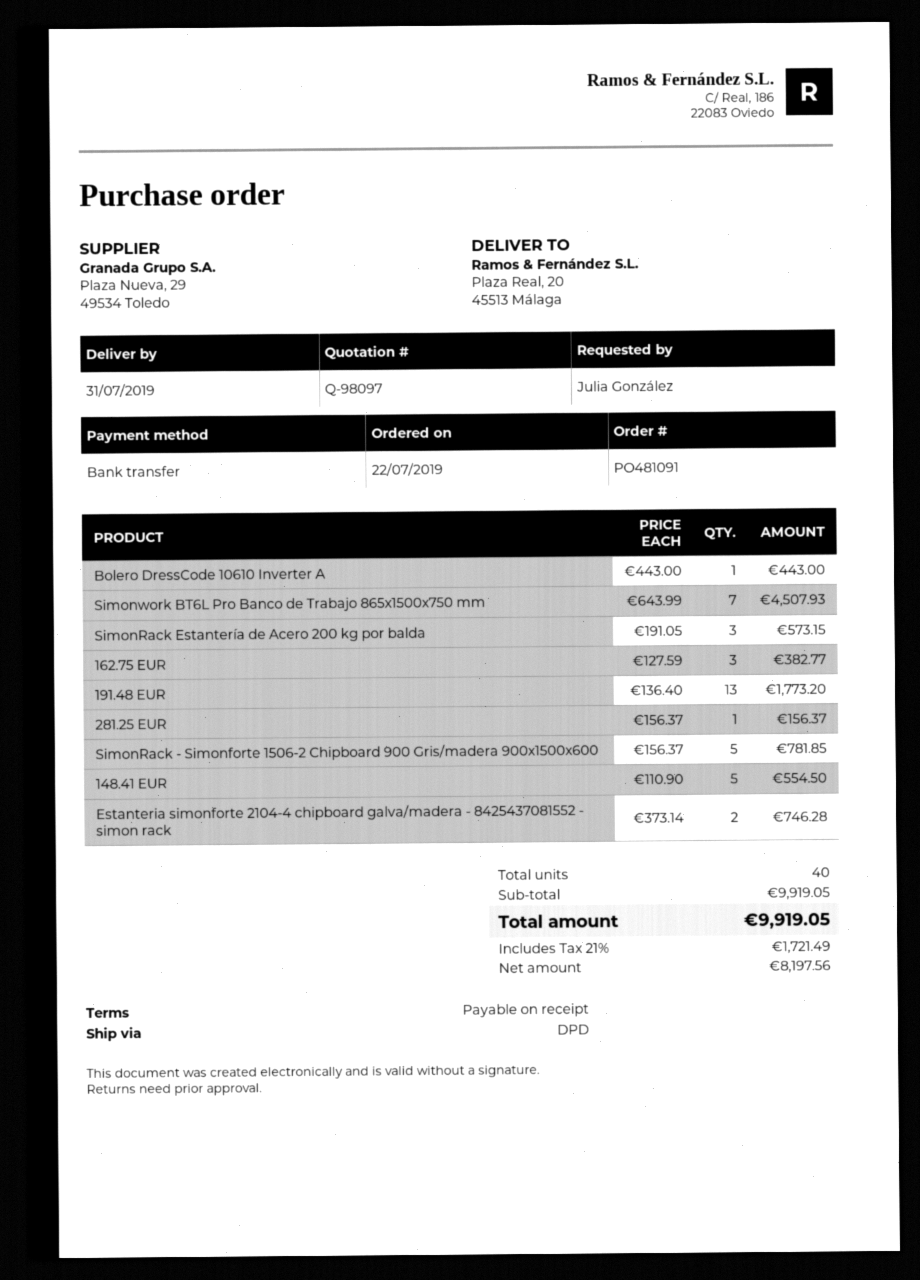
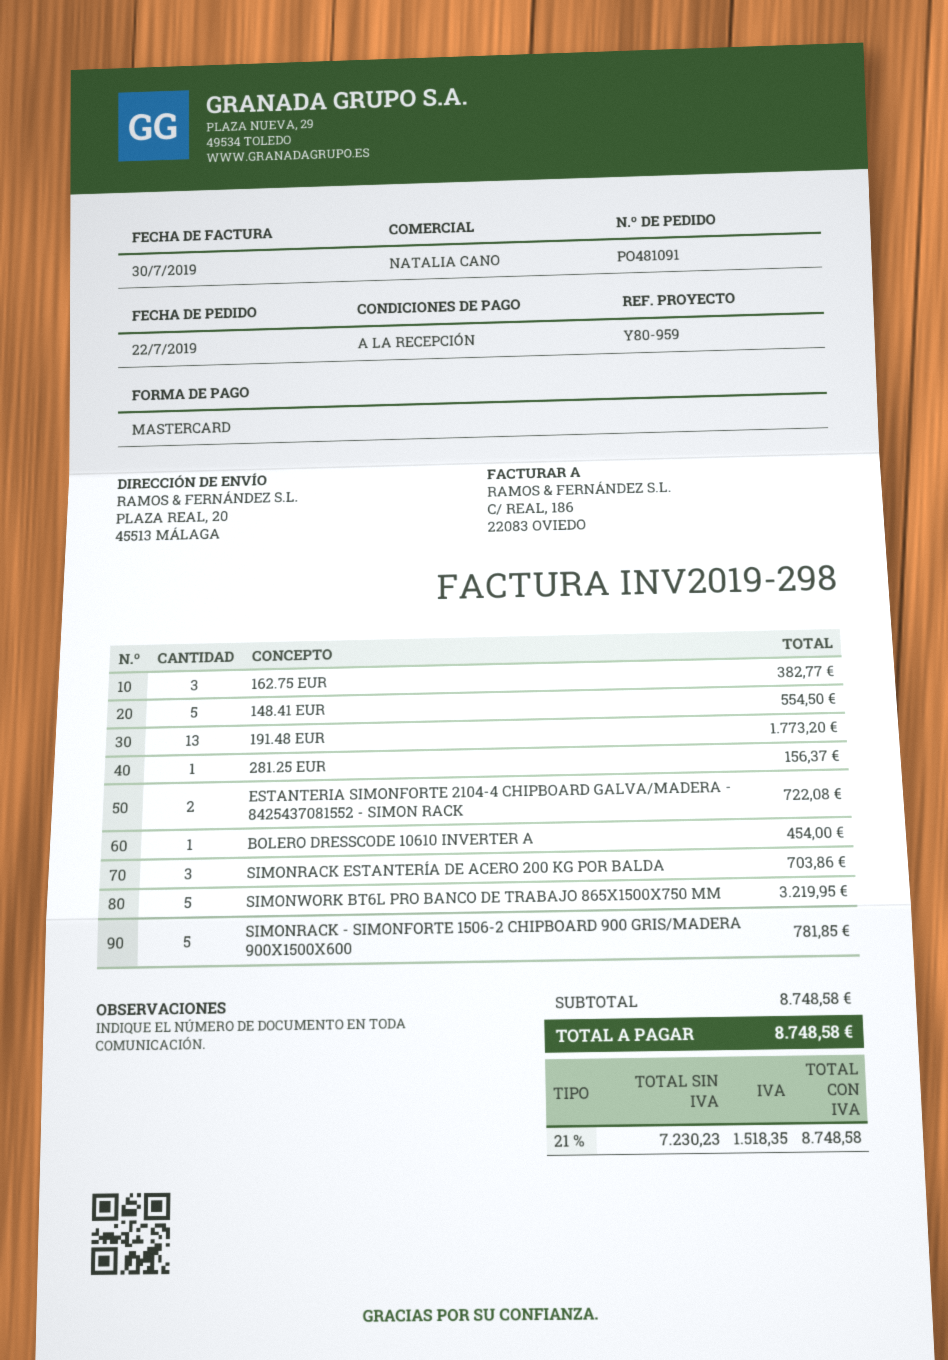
payment method: bank transfer -> Mastercard
Bolero DressCode 10610 Inverter A: 1 for 443.00 -> 1 for 454.00
Simonwork BT6L Pro Banco de Trabajo 865x1500x750 mm: 7 for 4507.93 -> 5 for 3219.95
SimonRack Estantería de Acero 200 kg por balda: 3 for 573.15 -> 3 for 703.86
Estanteria simonforte 2104-4 chipboard galva/madera - 8425437081552 - simon rack: 2 for 746.28 -> 2 for 722.08
subtotal: 9919.05 -> 8748.58
net: 8197.56 -> 7230.23
tax: 21% = 1721.49 -> 21% = 1518.35
total: 9919.05 -> 8748.58

